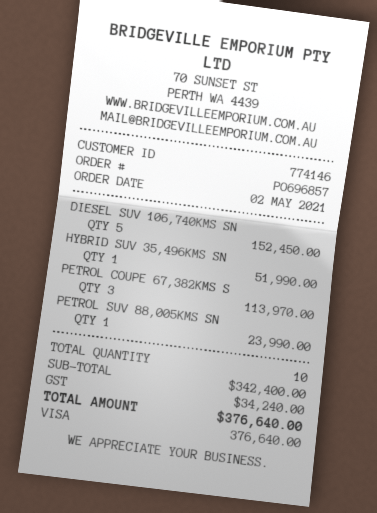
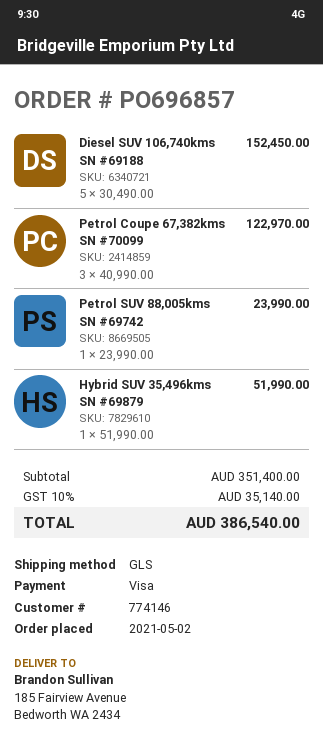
PETROL COUPE 67,382KMS S: 3 for 113970.00 -> 3 for 122970.00
subtotal: 342400.00 -> 351400.00
tax: 34240.00 -> 35140.00
total: 376640.00 -> 386540.00

